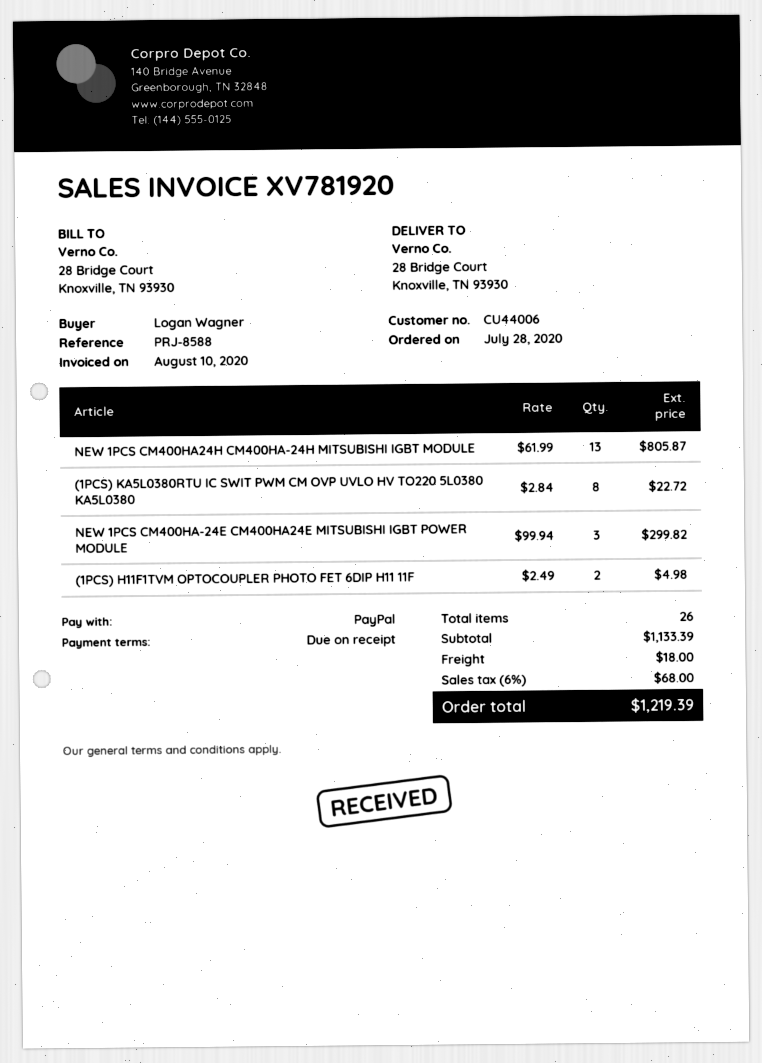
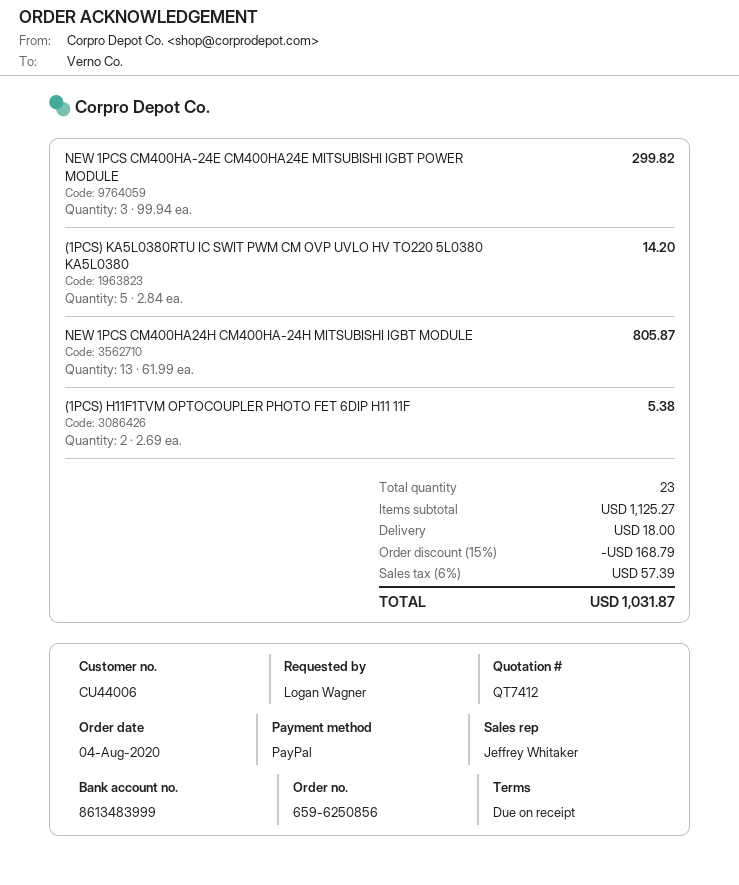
order date: 2020-07-28 -> 2020-08-04
(1PCS) KA5L0380RTU IC SWIT PWM CM OVP UVLO HV TO220 5L0380 KA5L0380: 8 x 2.84 = 22.72 -> 5 x 2.84 = 14.20
(1PCS) H11F1TVM OPTOCOUPLER PHOTO FET 6DIP H11 11F: 2 x 2.49 = 4.98 -> 2 x 2.69 = 5.38
total quantity: 26 -> 23
subtotal: 1133.39 -> 1125.27
discount: none -> 15% = 168.79
tax: 6% = 68.00 -> 6% = 57.39
total: 1219.39 -> 1031.87

